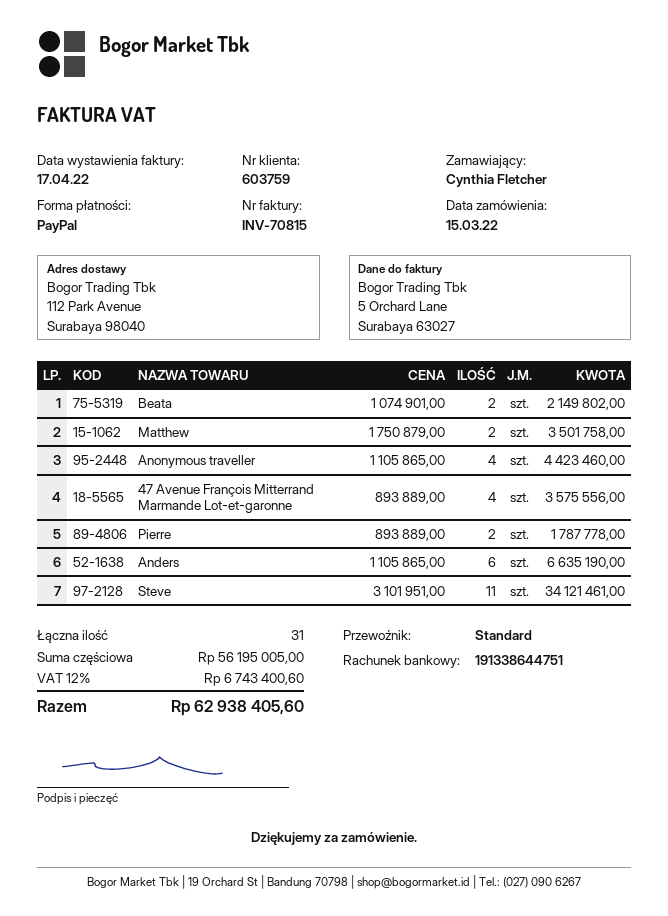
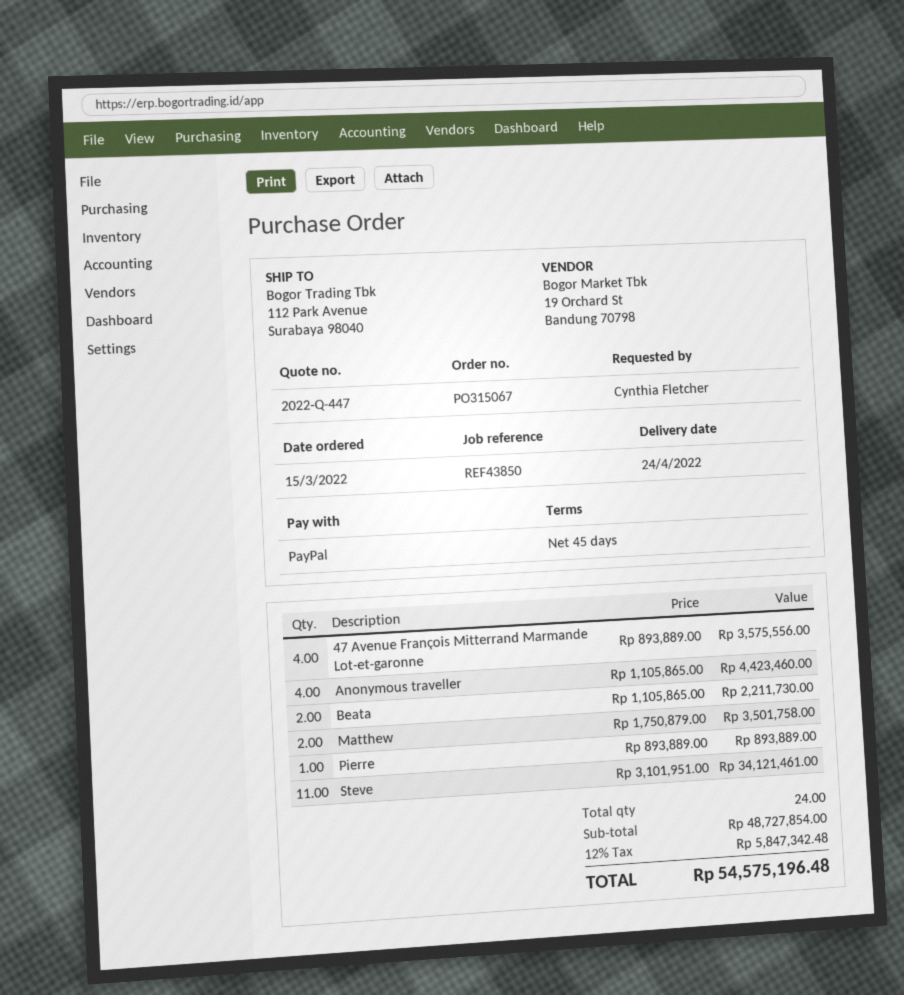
Beata: 2 x 1074901.00 = 2149802.00 -> 2 x 1105865.00 = 2211730.00
Pierre: 2 x 893889.00 = 1787778.00 -> 1 x 893889.00 = 893889.00
Anders: 6 x 1105865.00 = 6635190.00 -> none
total quantity: 31 -> 24
subtotal: 56195005.00 -> 48727854.00
tax: 12% = 6743400.60 -> 12% = 5847342.48
total: 62938405.60 -> 54575196.48

